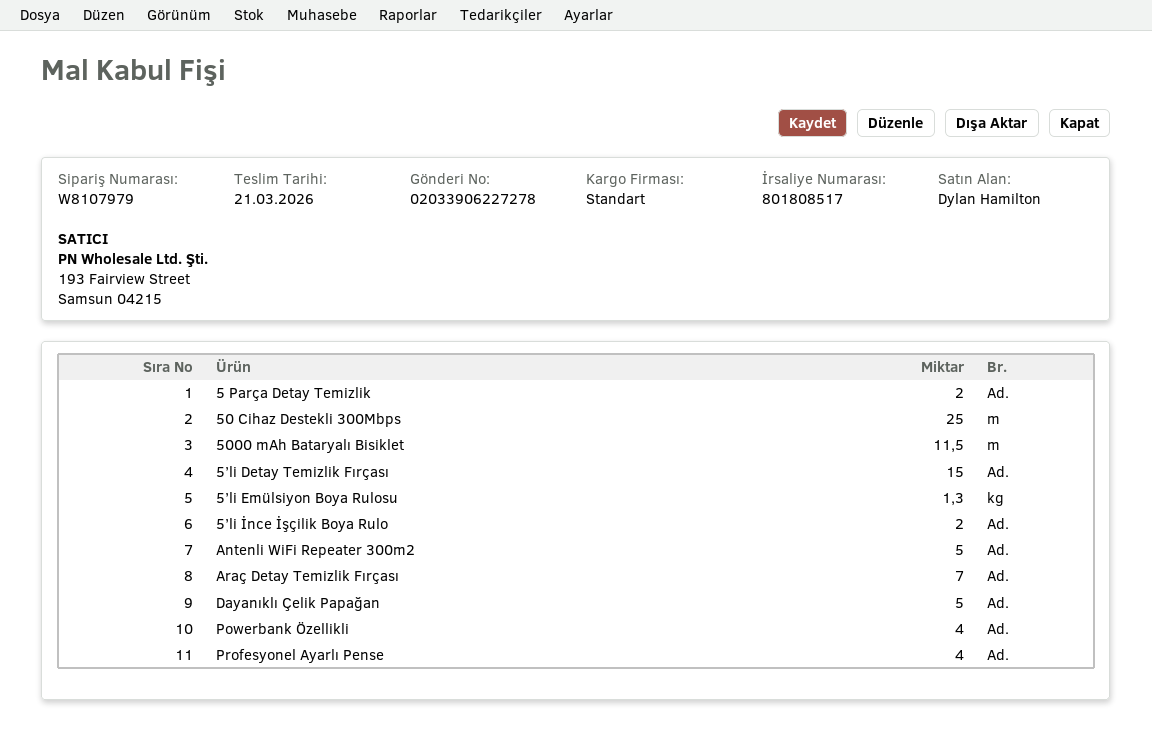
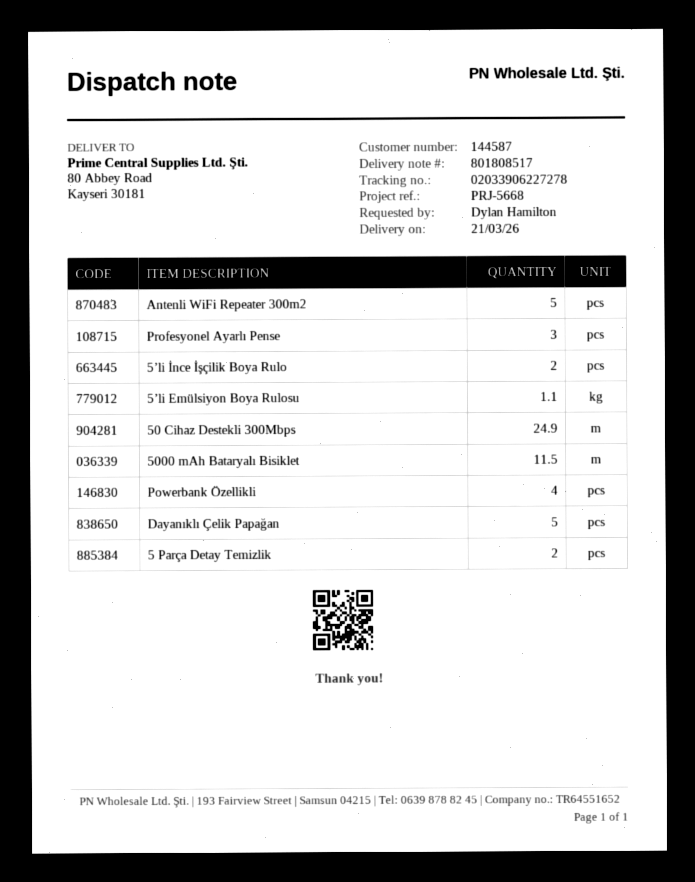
50 Cihaz Destekli 300Mbps: 25 -> 24.9
5’li Detay Temizlik Fırçası: 15 -> none
5’li Emülsiyon Boya Rulosu: 1.3 -> 1.1
Araç Detay Temizlik Fırçası: 7 -> none
Profesyonel Ayarlı Pense: 4 -> 3

